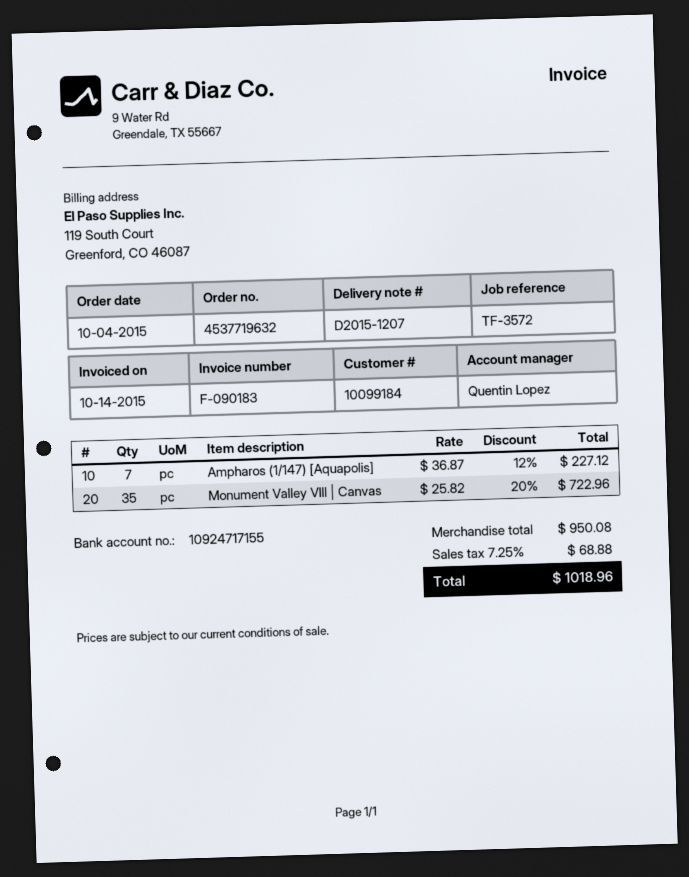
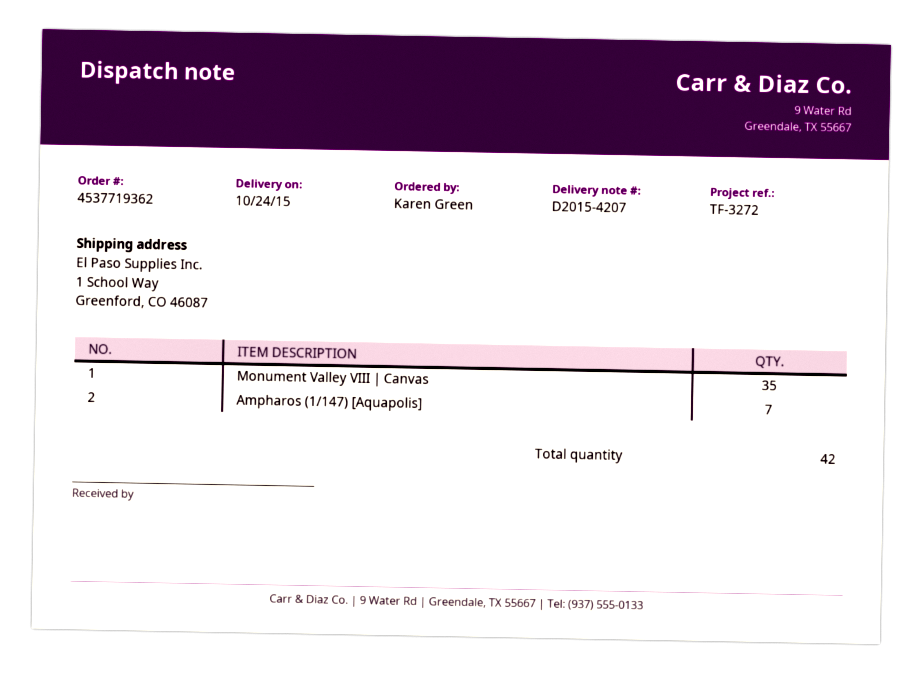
order number: 4537719632 -> 4537719362
delivery note number: D2015-1207 -> D2015-4207
reference: TF-3572 -> TF-3272

